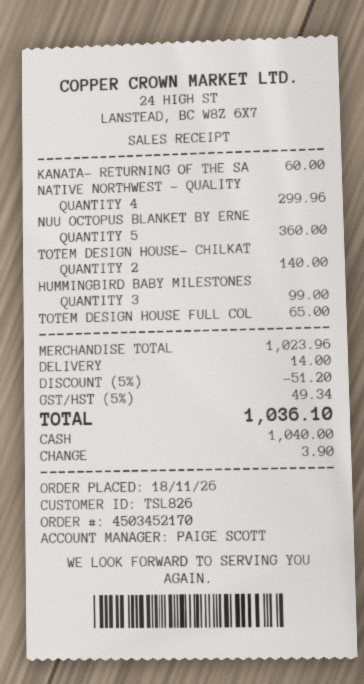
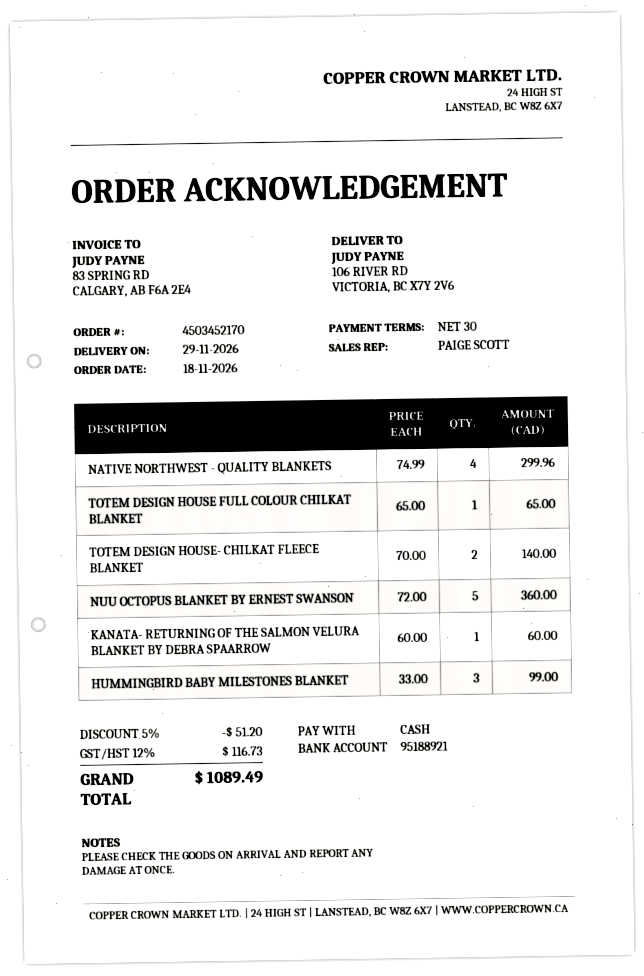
shipping: 14.00 -> none
tax: 5% = 49.34 -> 12% = 116.73
total: 1036.10 -> 1089.49

